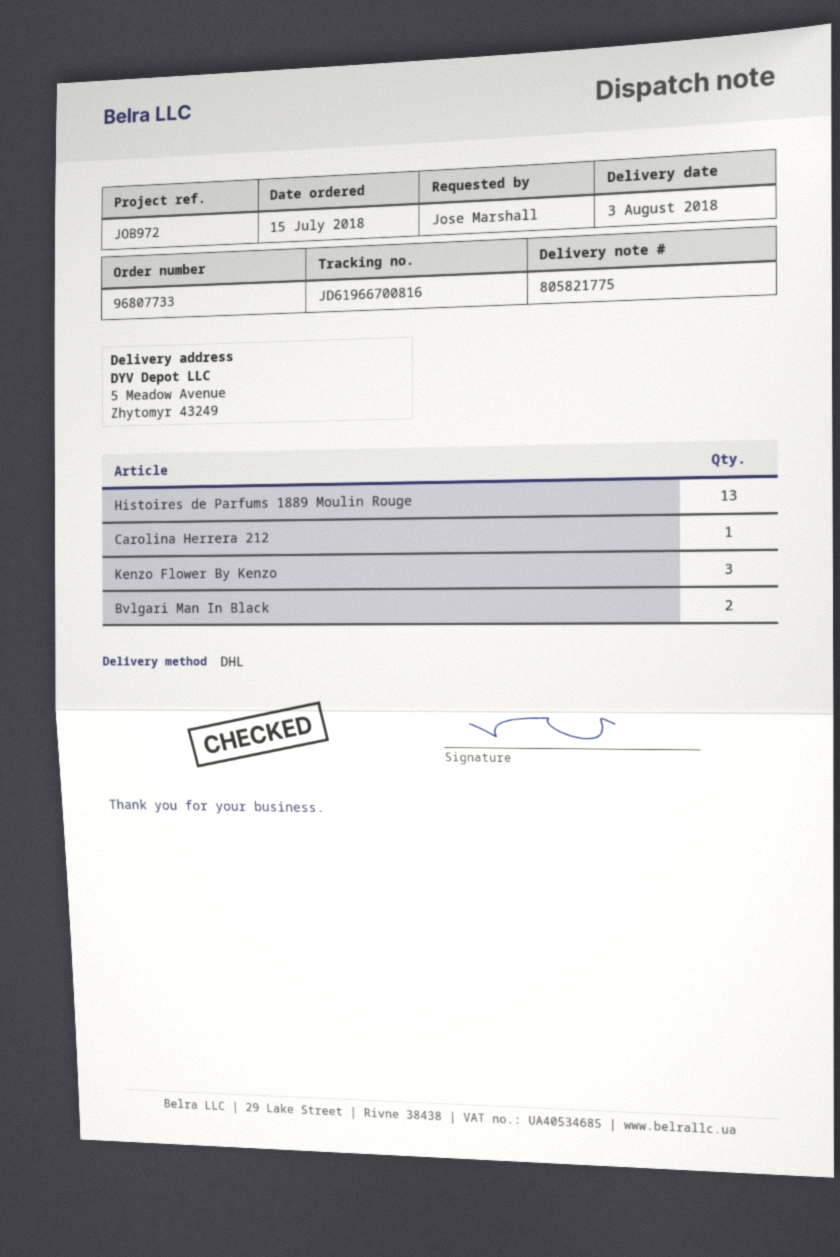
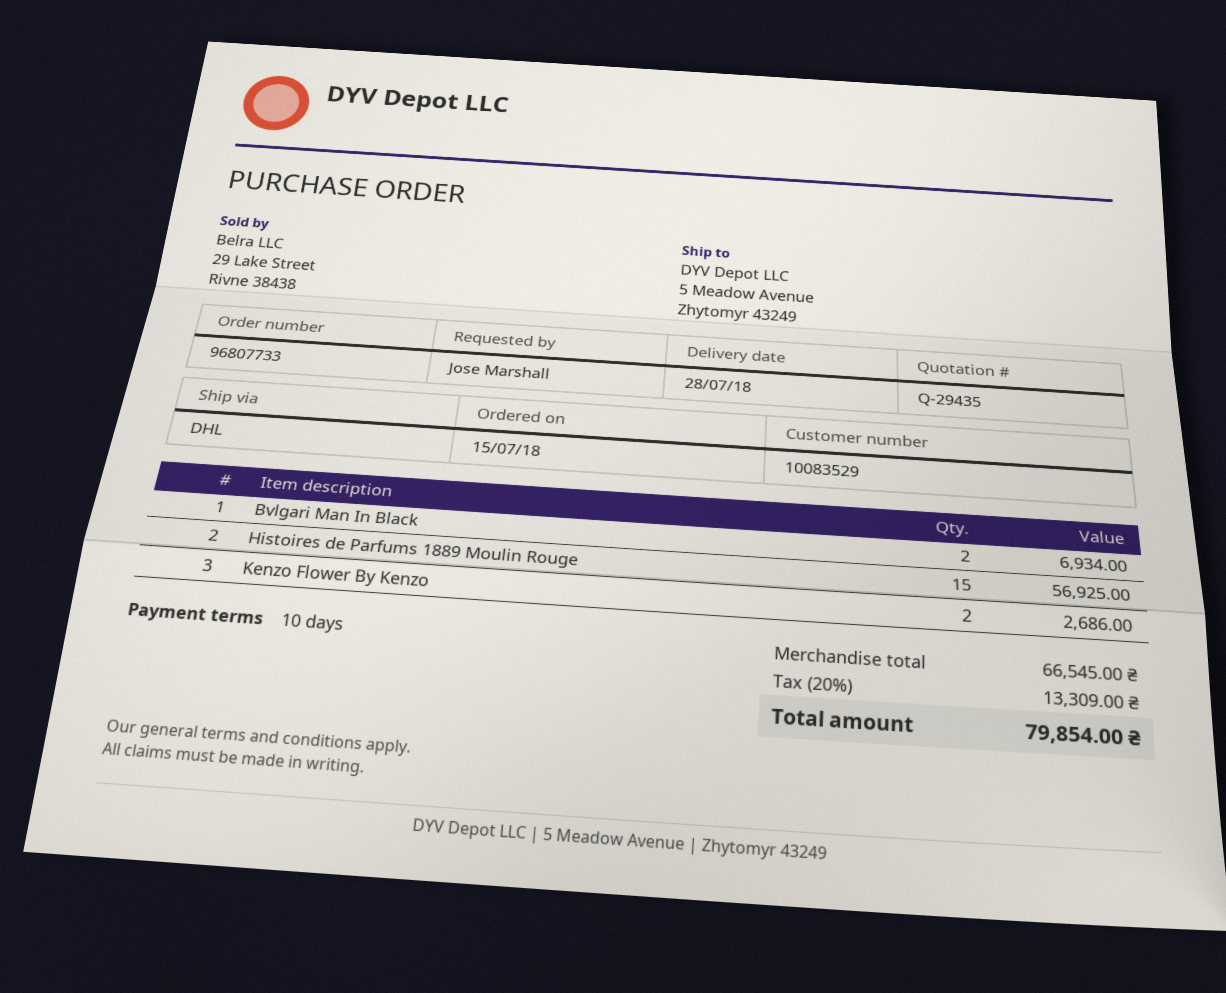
delivery date: 2018-08-03 -> 2018-07-28
Histoires de Parfums 1889 Moulin Rouge: 13 -> 15
Carolina Herrera 212: 1 -> none
Kenzo Flower By Kenzo: 3 -> 2

